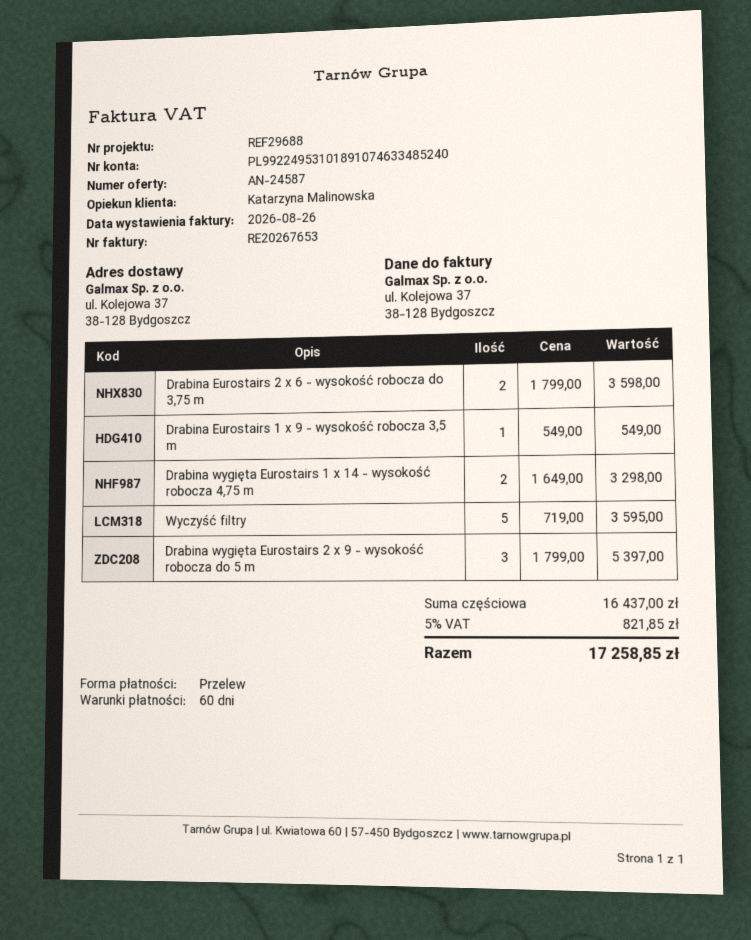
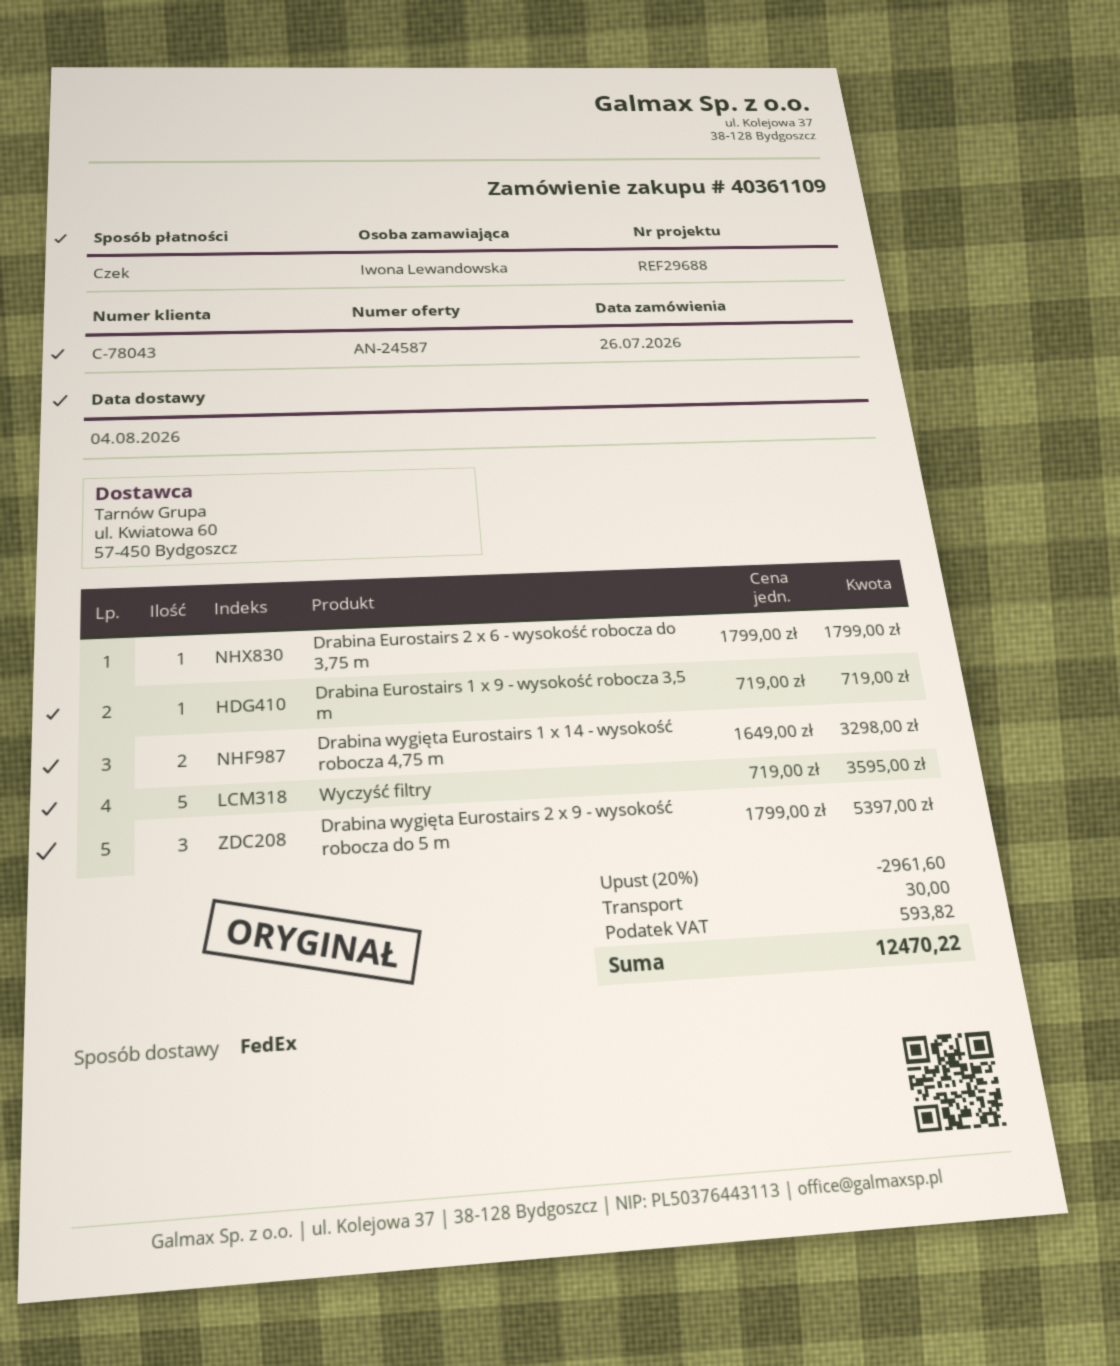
payment method: bank transfer -> cheque
Drabina Eurostairs 2 x 6 - wysokość robocza do 3,75 m: 2 x 1799.00 = 3598.00 -> 1 x 1799.00 = 1799.00
Drabina Eurostairs 1 x 9 - wysokość robocza 3,5 m: 1 x 549.00 = 549.00 -> 1 x 719.00 = 719.00
discount: none -> 20% = 2961.60
shipping: none -> 30.00
tax: 821.85 -> 593.82
total: 17258.85 -> 12470.22

